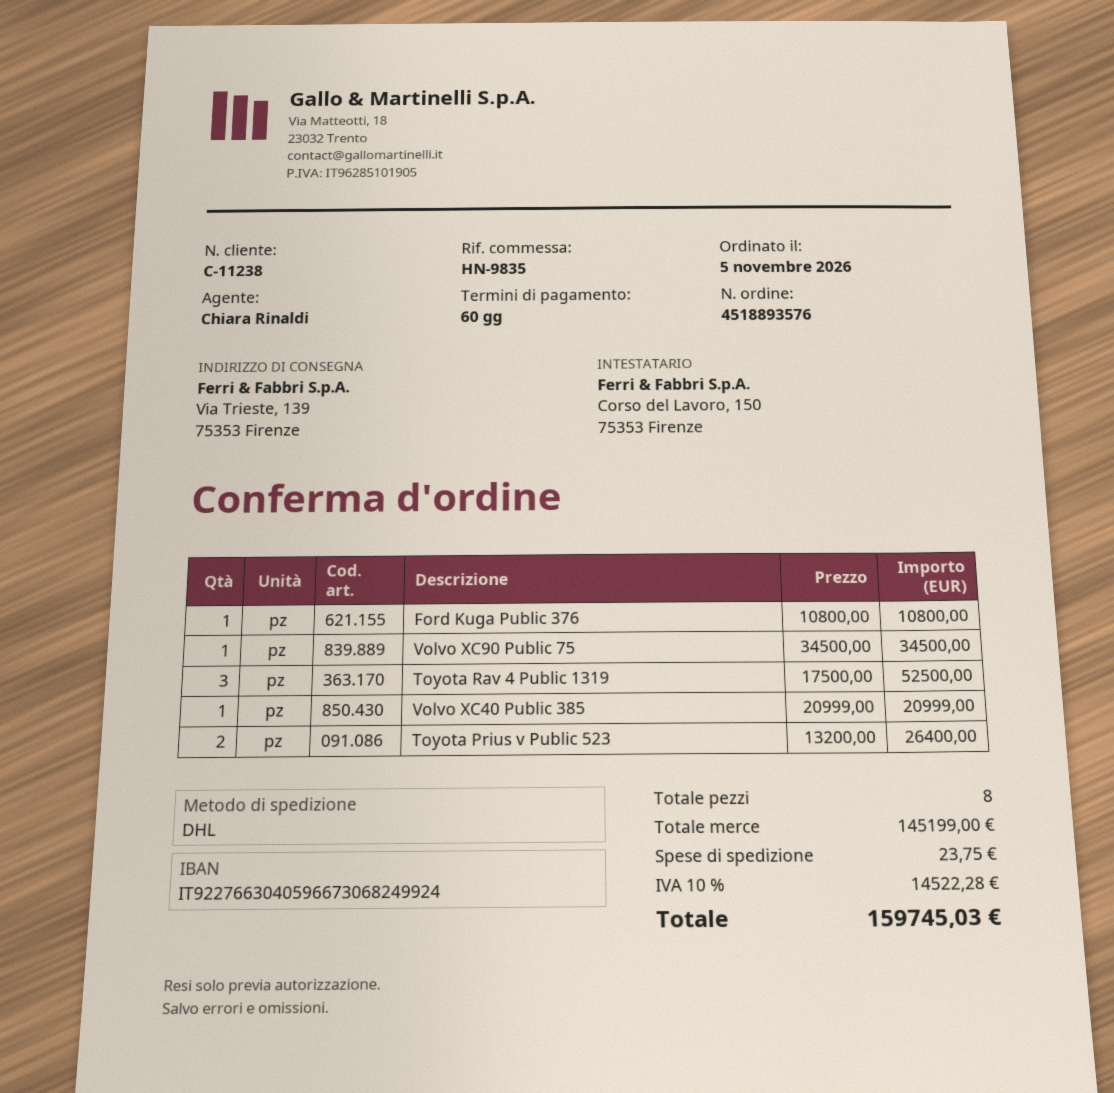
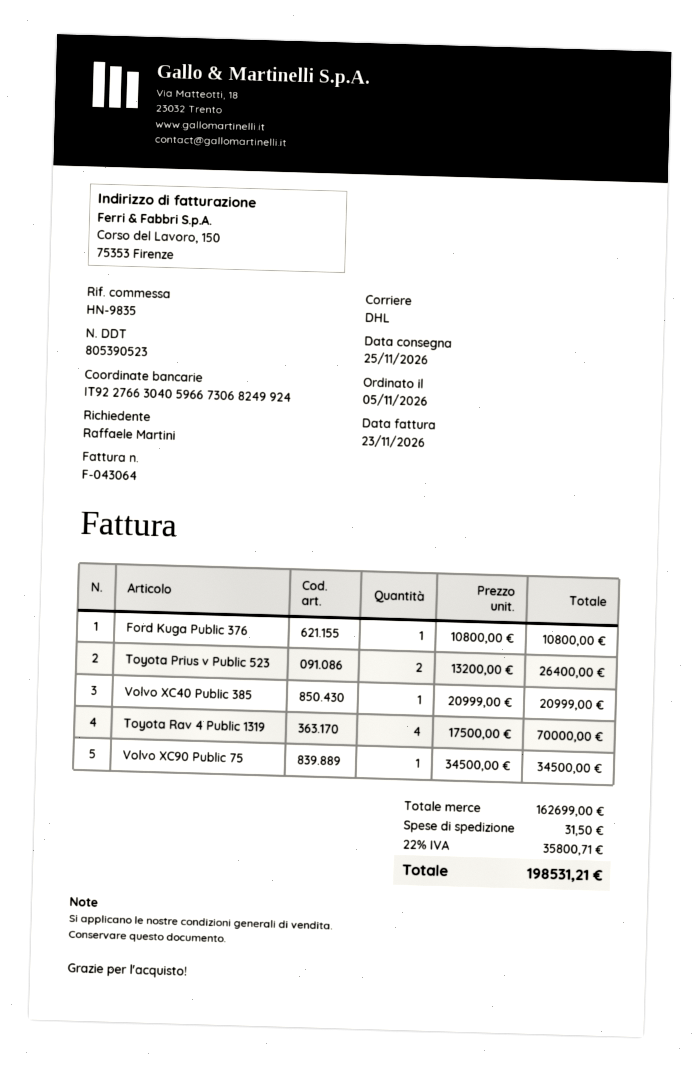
Toyota Rav 4 Public 1319: 3 x 17500.00 = 52500.00 -> 4 x 17500.00 = 70000.00
subtotal: 145199.00 -> 162699.00
shipping: 23.75 -> 31.50
tax: 10% = 14522.28 -> 22% = 35800.71
total: 159745.03 -> 198531.21

